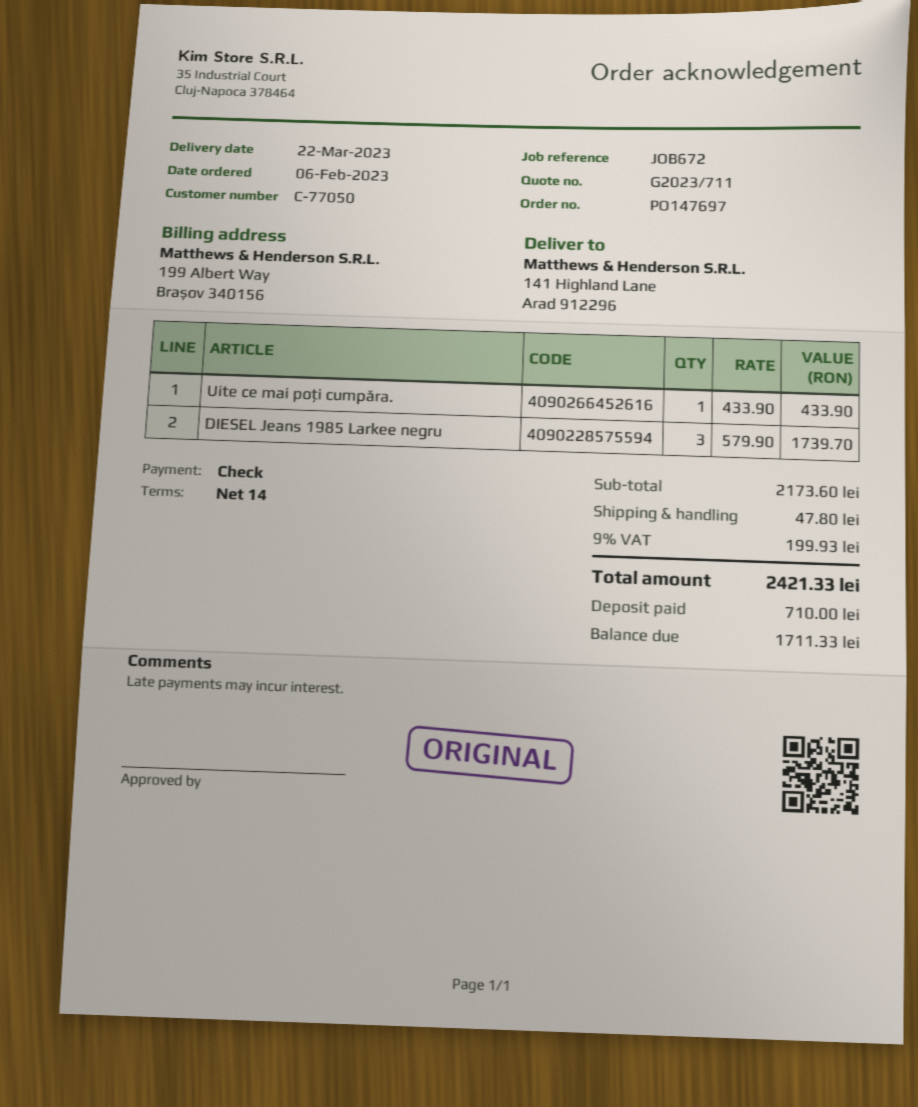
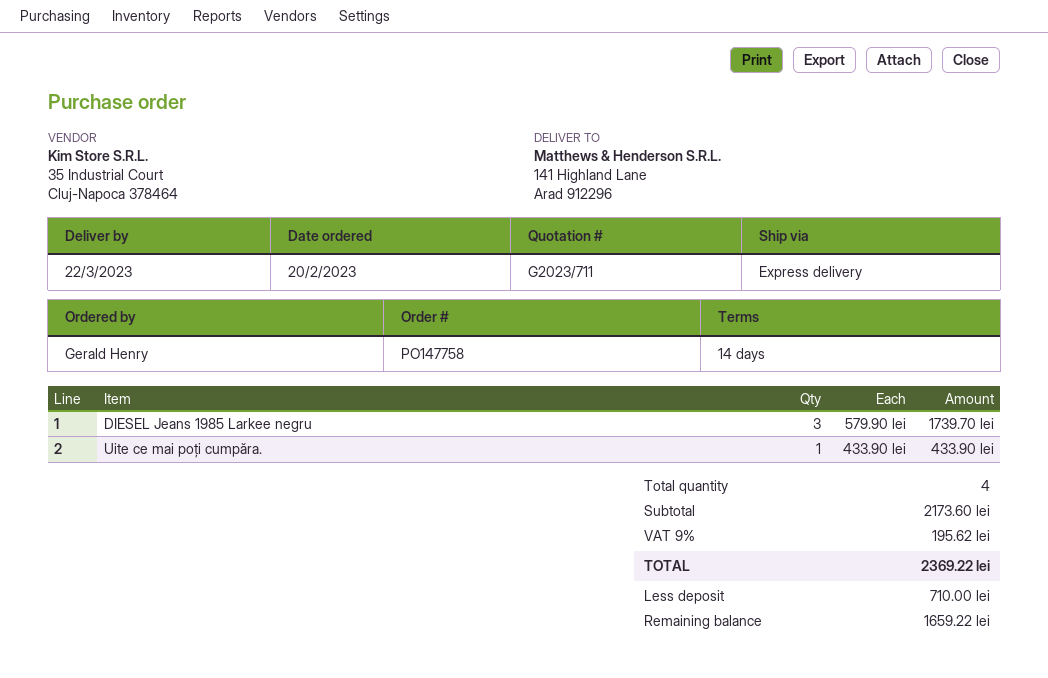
order number: PO147697 -> PO147758
order date: 2023-02-06 -> 2023-02-20
shipping: 47.80 -> none
tax: 9% = 199.93 -> 9% = 195.62
total: 2421.33 -> 2369.22
balance: 1711.33 -> 1659.22

